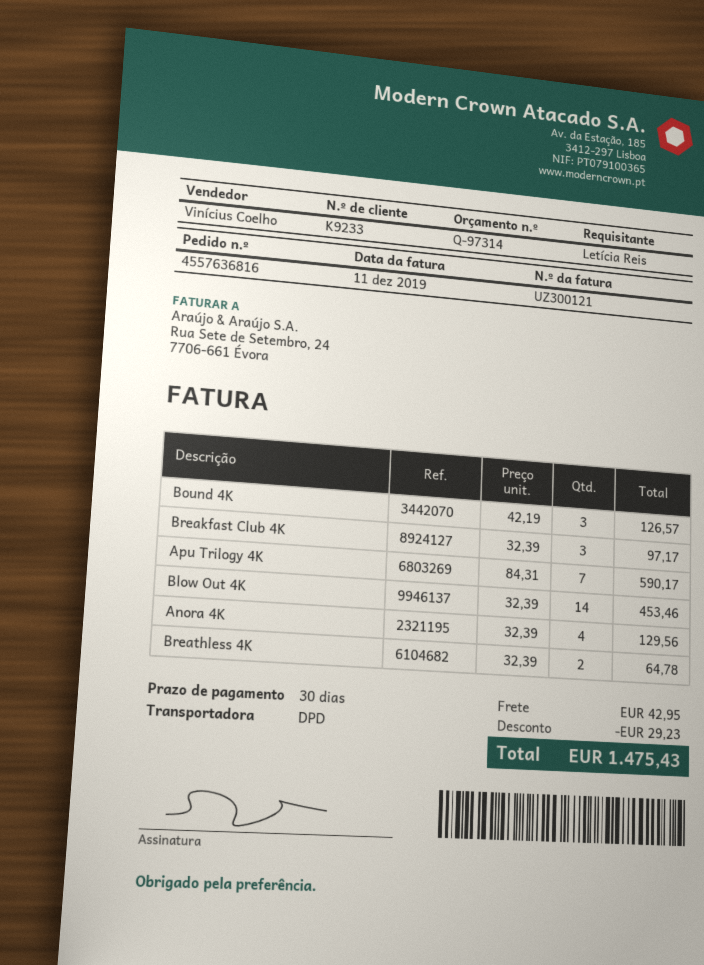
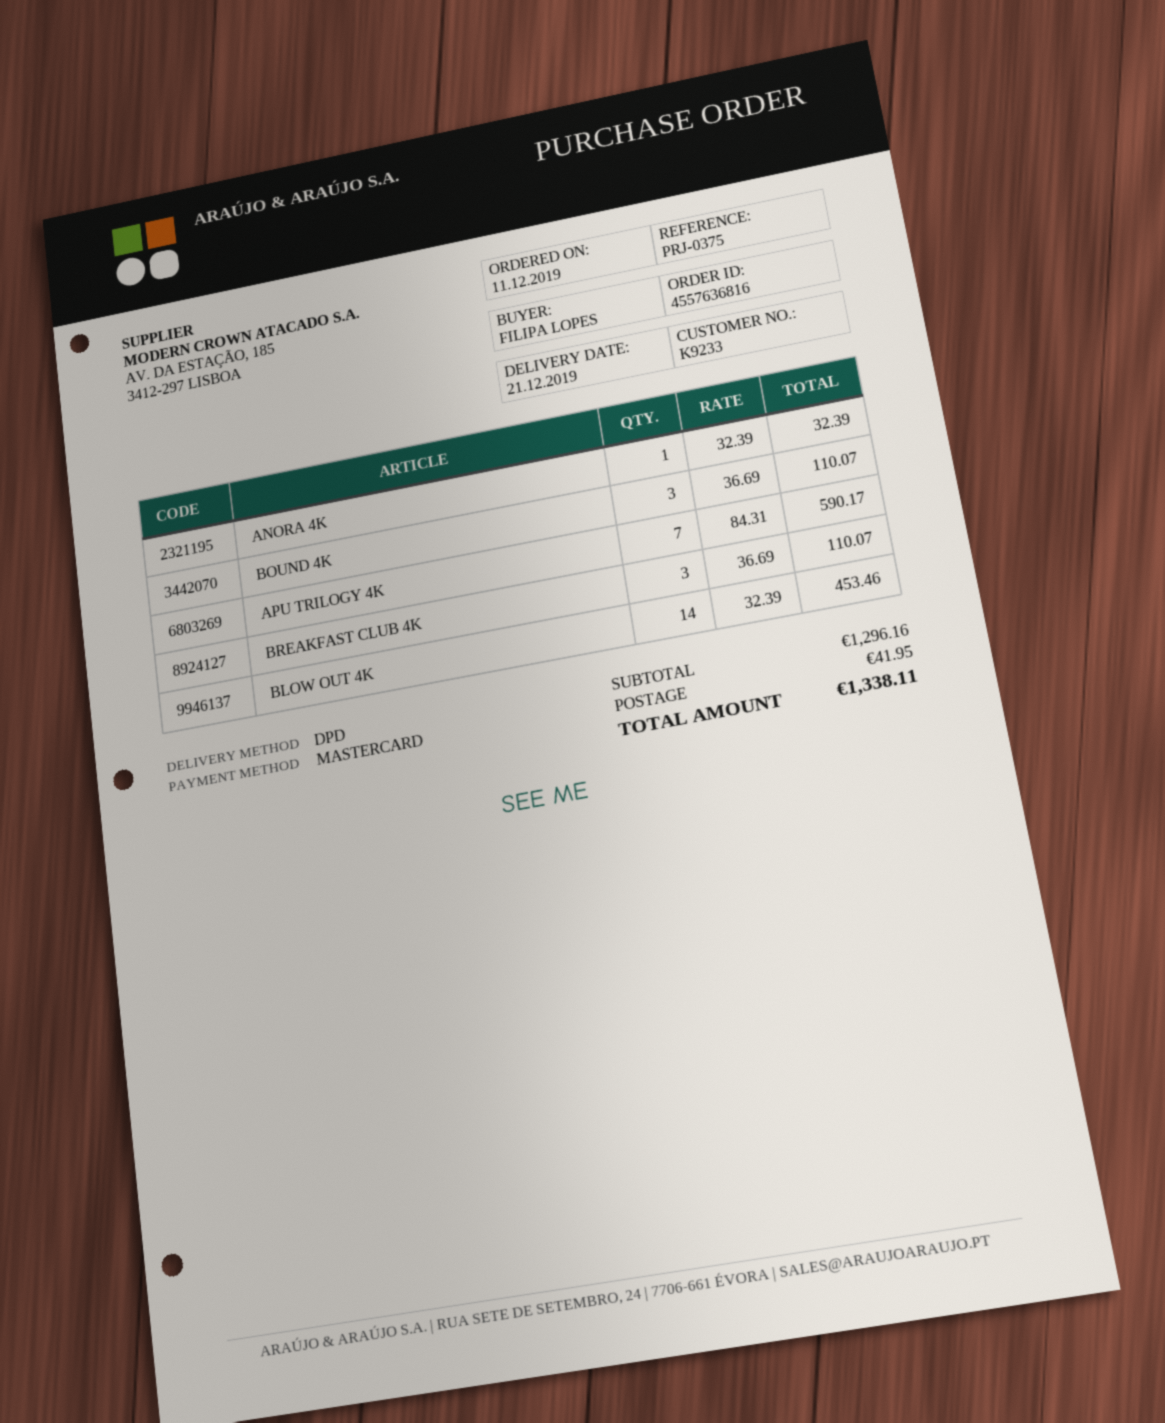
ordered by: Letícia Reis -> FILIPA LOPES
Bound 4K: 3 x 42.19 = 126.57 -> 3 x 36.69 = 110.07
Breakfast Club 4K: 3 x 32.39 = 97.17 -> 3 x 36.69 = 110.07
Anora 4K: 4 x 32.39 = 129.56 -> 1 x 32.39 = 32.39
Breathless 4K: 2 x 32.39 = 64.78 -> none
discount: 29.23 -> none
shipping: 42.95 -> 41.95
total: 1475.43 -> 1338.11

